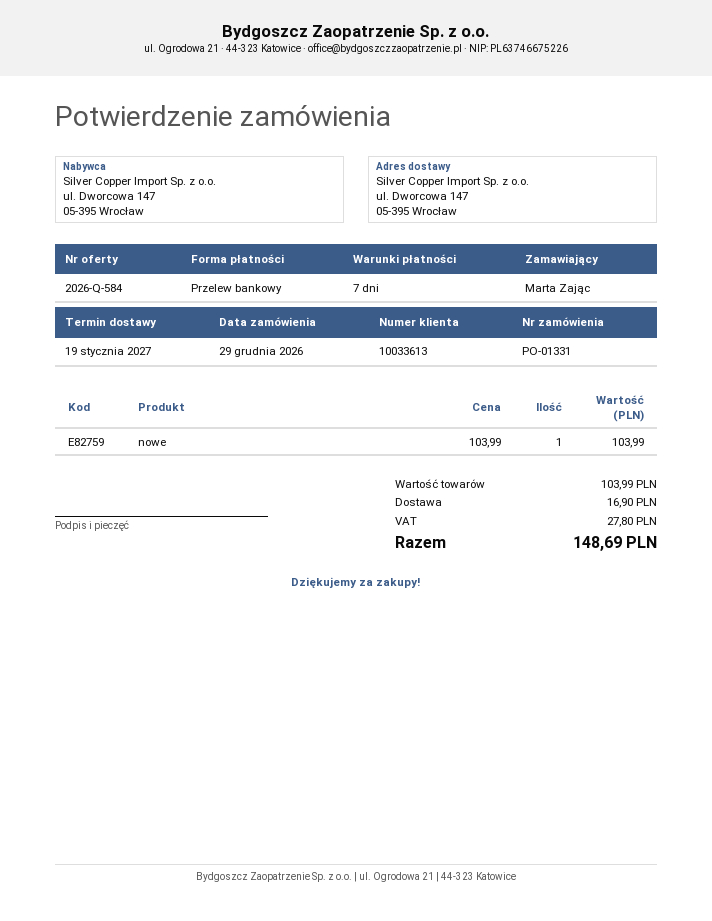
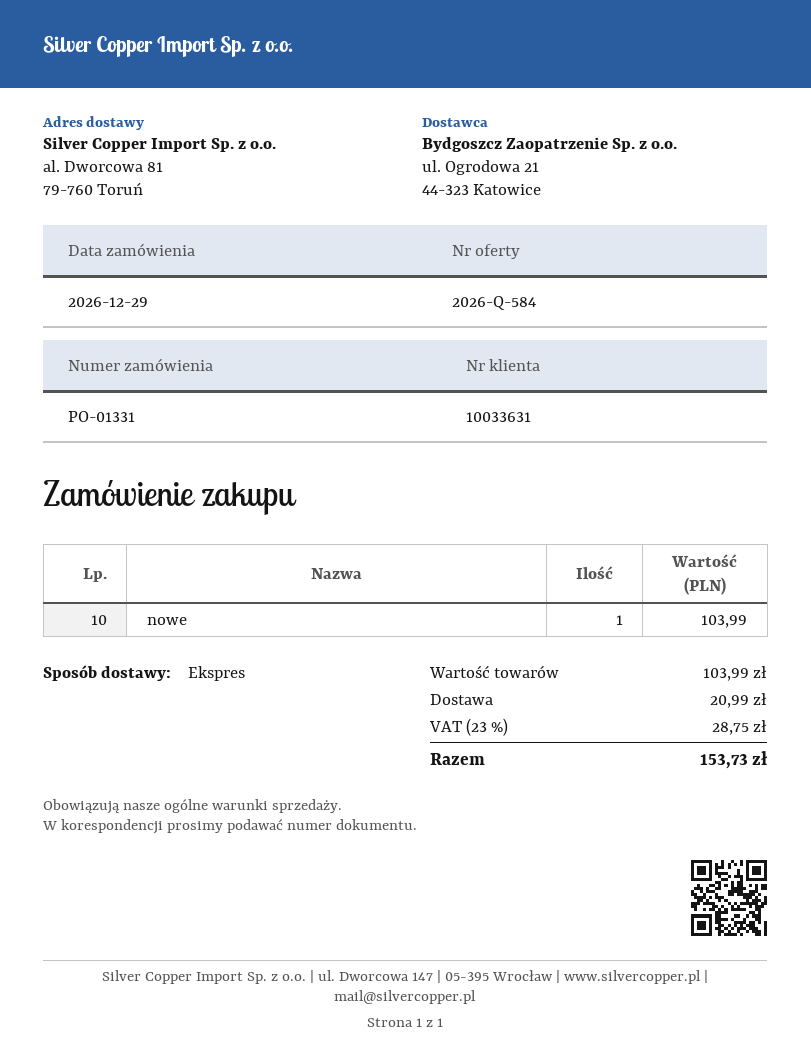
customer number: 10033613 -> 10033631
ship to: ul. Dworcowa 147, 05-395 Wrocław -> al. Dworcowa 81, 79-760 Toruń
shipping: 16.90 -> 20.99
tax: 27.80 -> 28.75
total: 148.69 -> 153.73

